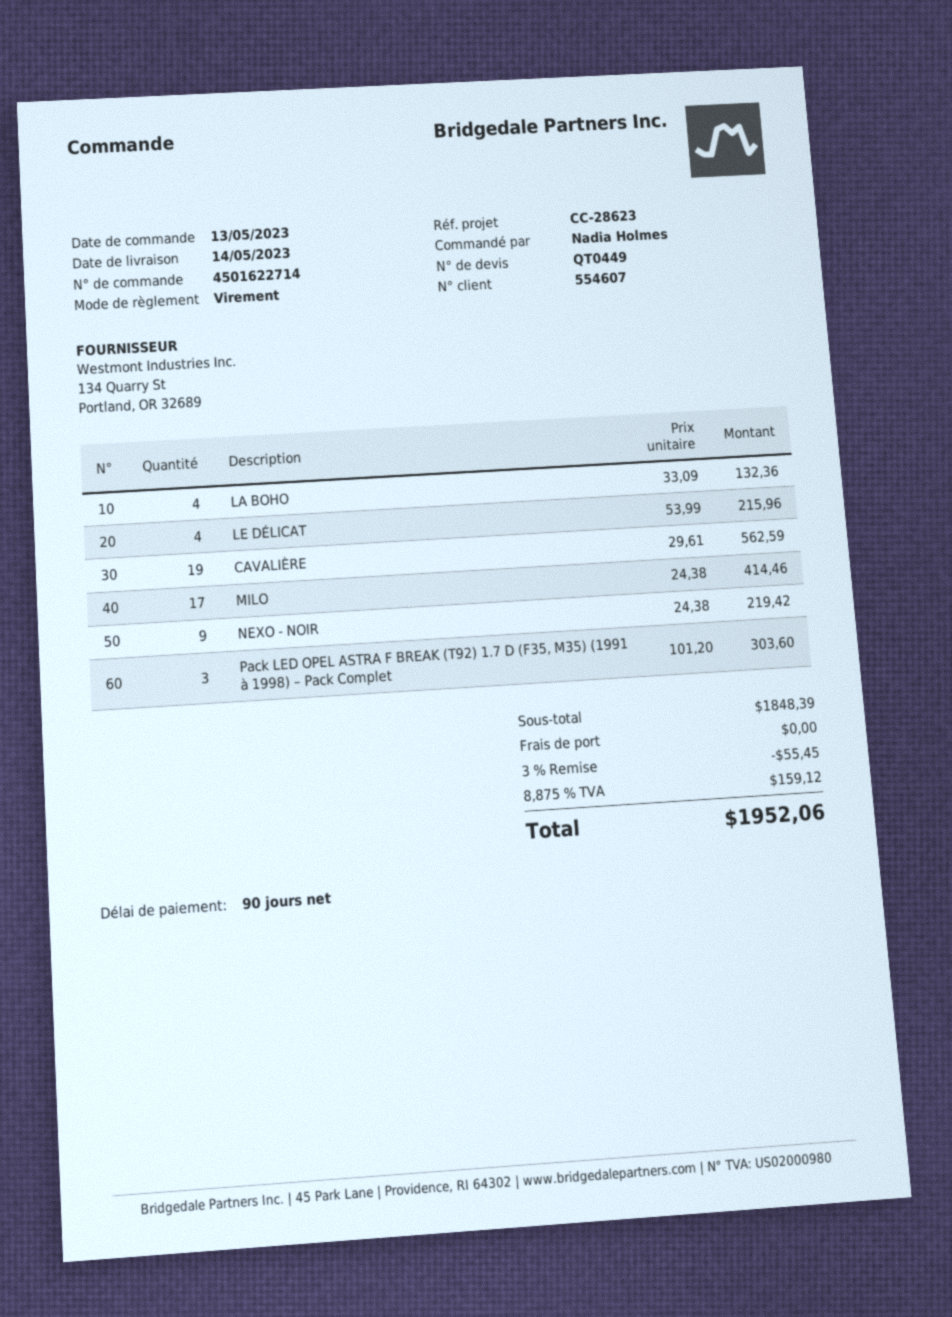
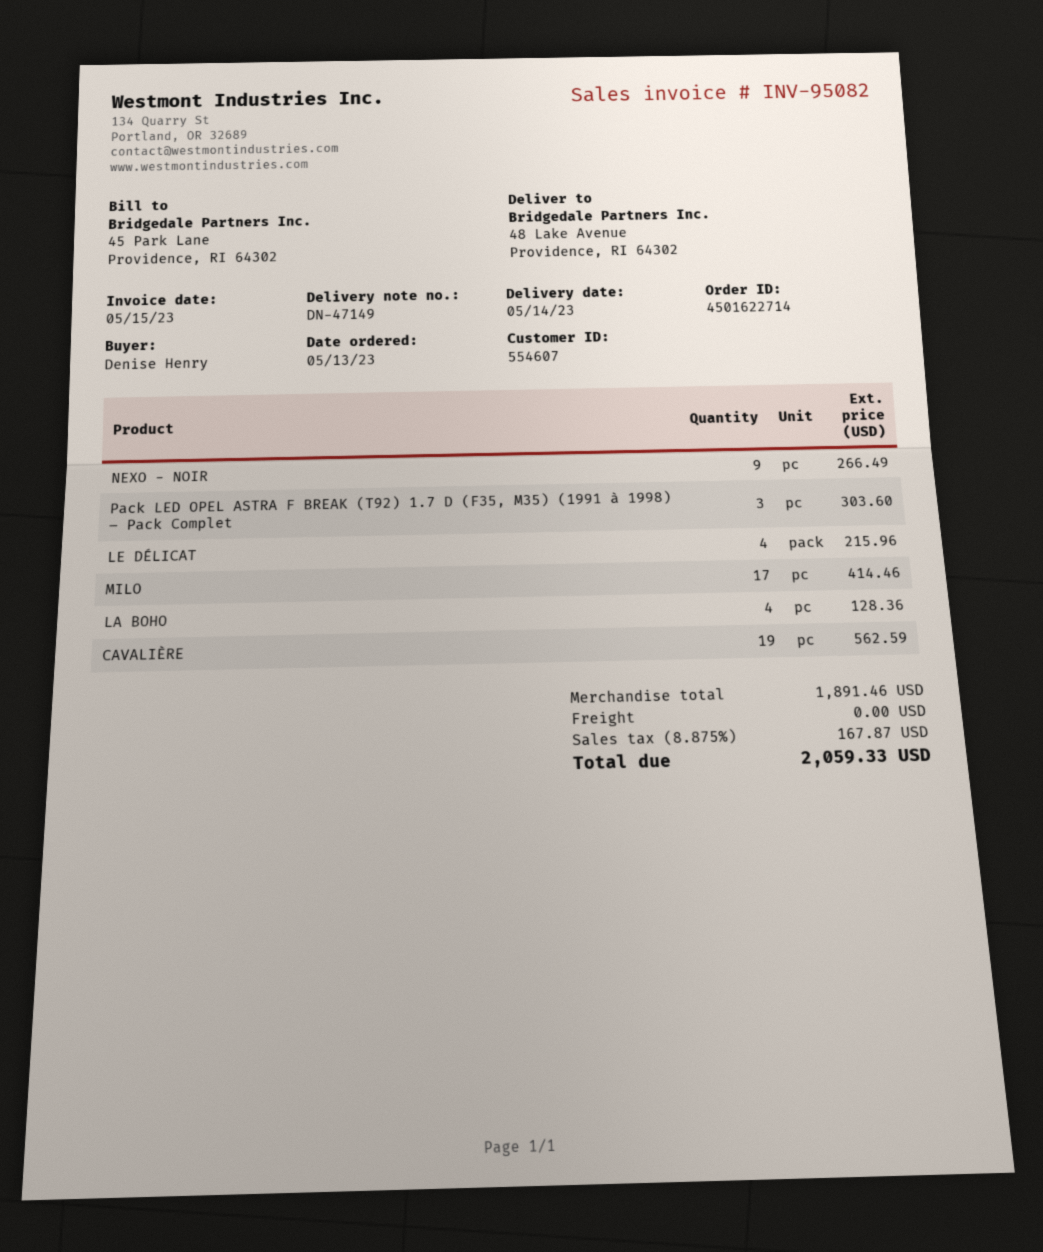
ordered by: Nadia Holmes -> Denise Henry
LA BOHO: 4 for 132.36 -> 4 for 128.36
NEXO - NOIR: 9 for 219.42 -> 9 for 266.49
subtotal: 1848.39 -> 1891.46
discount: 3% = 55.45 -> none
tax: 8.875% = 159.12 -> 8.875% = 167.87
total: 1952.06 -> 2059.33

